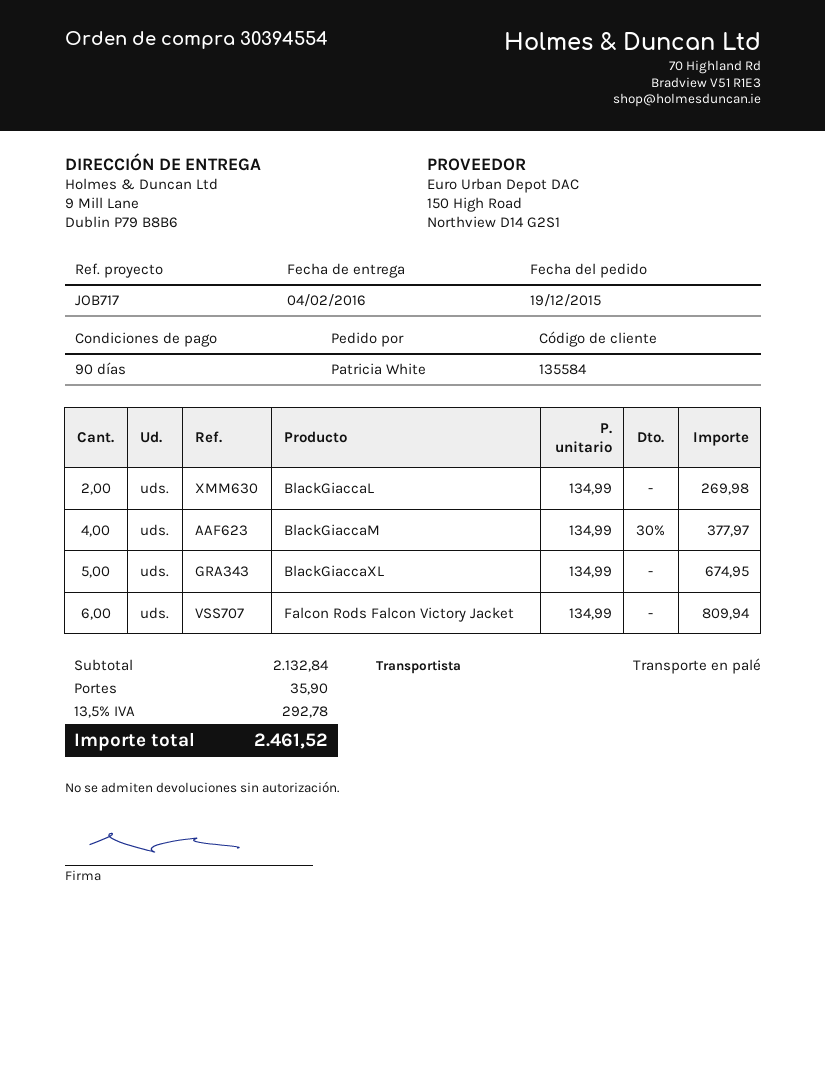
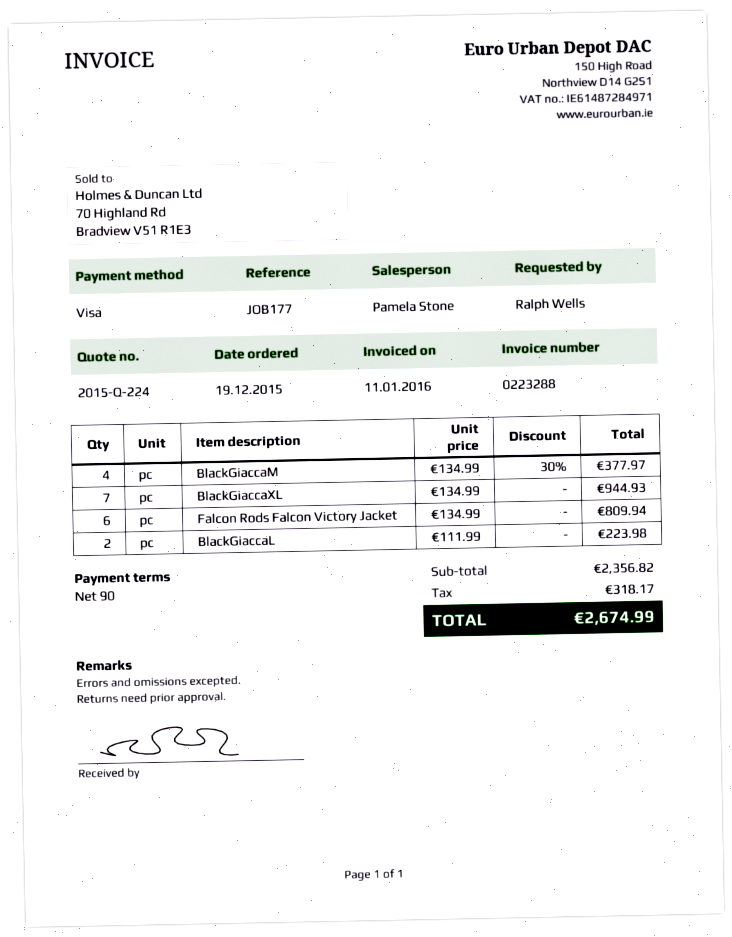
reference: JOB717 -> JOB177
ordered by: Patricia White -> Ralph Wells
BlackGiaccaL: 2 x 134.99 = 269.98 -> 2 x 111.99 = 223.98
BlackGiaccaXL: 5 x 134.99 = 674.95 -> 7 x 134.99 = 944.93
subtotal: 2132.84 -> 2356.82
shipping: 35.90 -> none
tax: 292.78 -> 318.17
total: 2461.52 -> 2674.99

